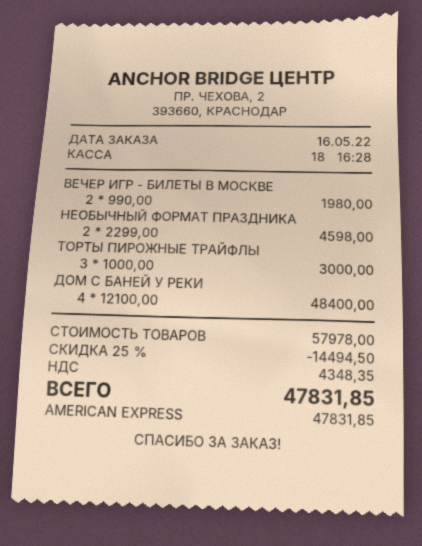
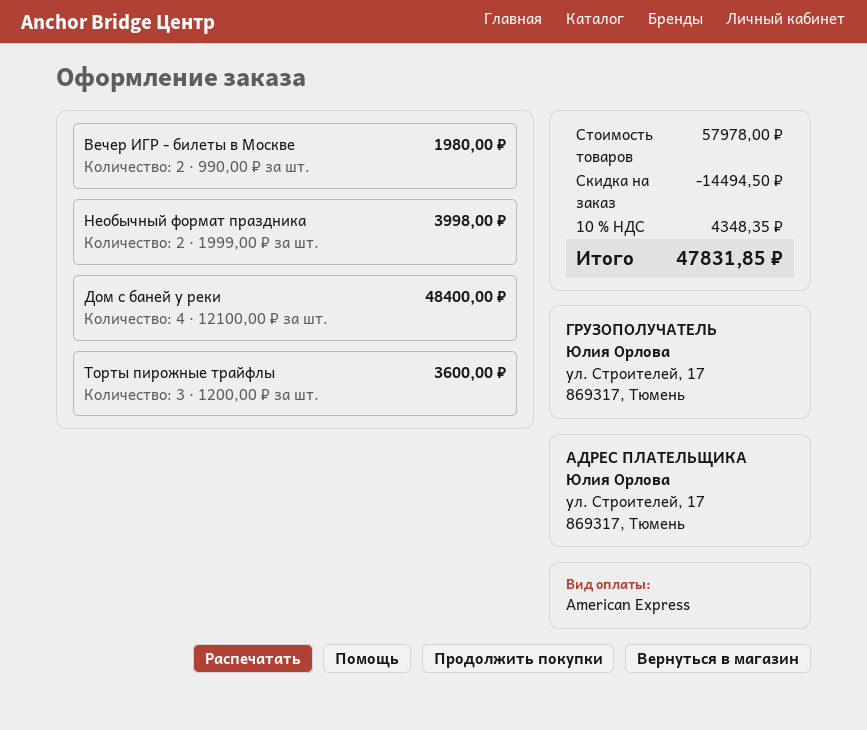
НЕОБЫЧНЫЙ ФОРМАТ ПРАЗДНИКА: 2 x 2299.00 = 4598.00 -> 2 x 1999.00 = 3998.00
ТОРТЫ ПИРОЖНЫЕ ТРАЙФЛЫ: 3 x 1000.00 = 3000.00 -> 3 x 1200.00 = 3600.00

